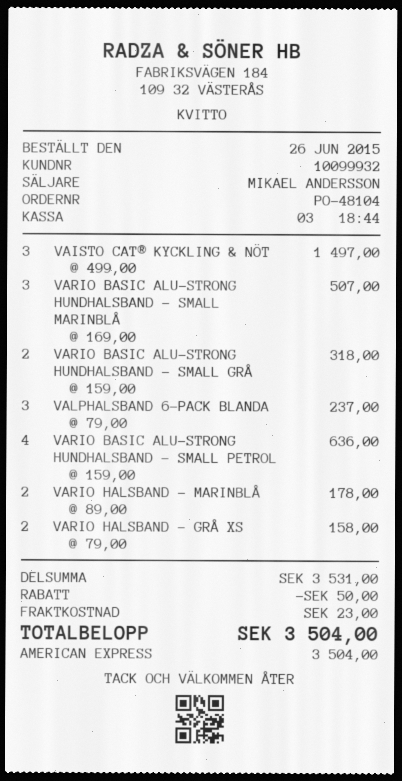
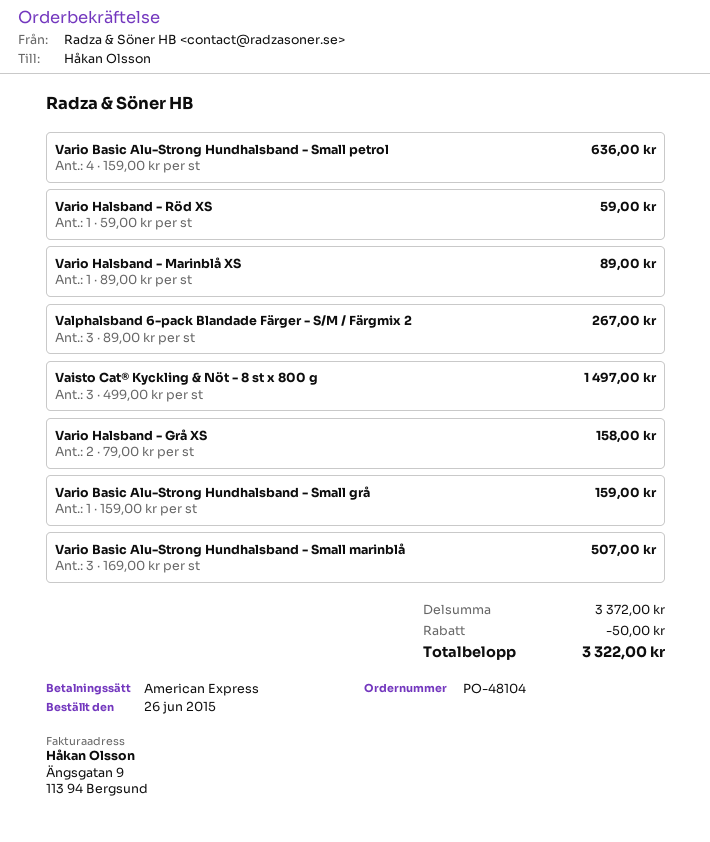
VARIO BASIC ALU-STRONG HUNDHALSBAND - SMALL GRÅ: 2 x 159.00 = 318.00 -> 1 x 159.00 = 159.00
VALPHALSBAND 6-PACK BLANDA: 3 x 79.00 = 237.00 -> 3 x 89.00 = 267.00
VARIO HALSBAND - MARINBLÅ: 2 x 89.00 = 178.00 -> 1 x 89.00 = 89.00
Vario Halsband - Röd XS: none -> 1 x 59.00 = 59.00
subtotal: 3531.00 -> 3372.00
shipping: 23.00 -> none
total: 3504.00 -> 3322.00

